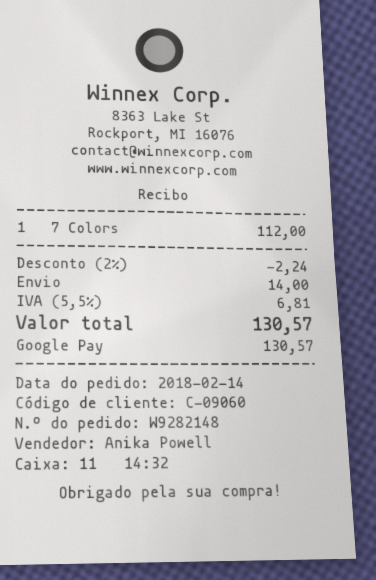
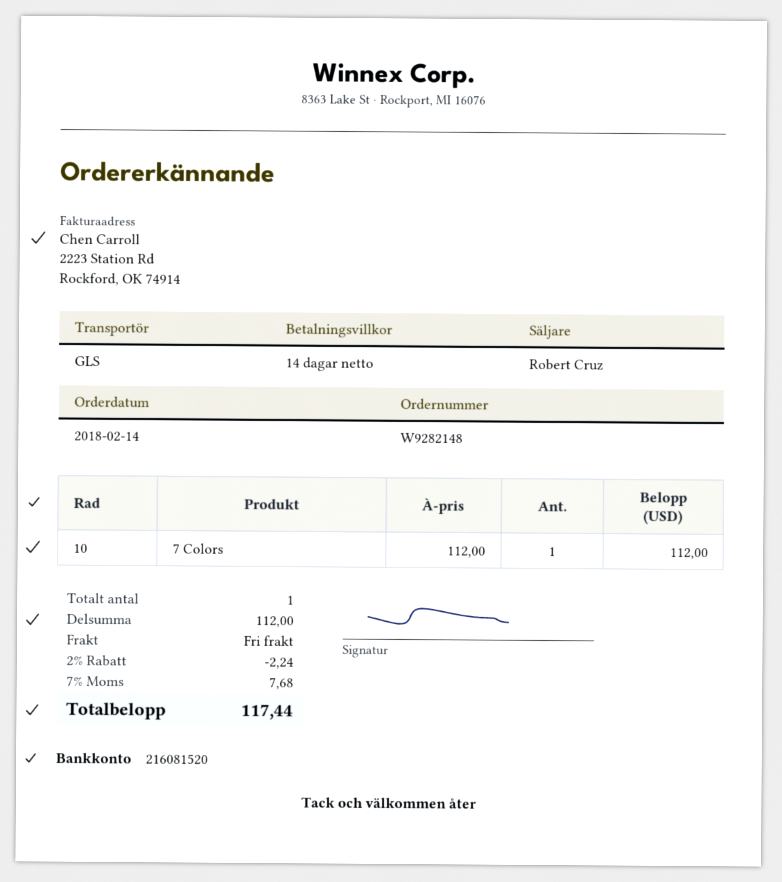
sales rep: Anika Powell -> Robert Cruz
shipping: 14.00 -> 0.00
tax: 5.5% = 6.81 -> 7% = 7.68
total: 130.57 -> 117.44

